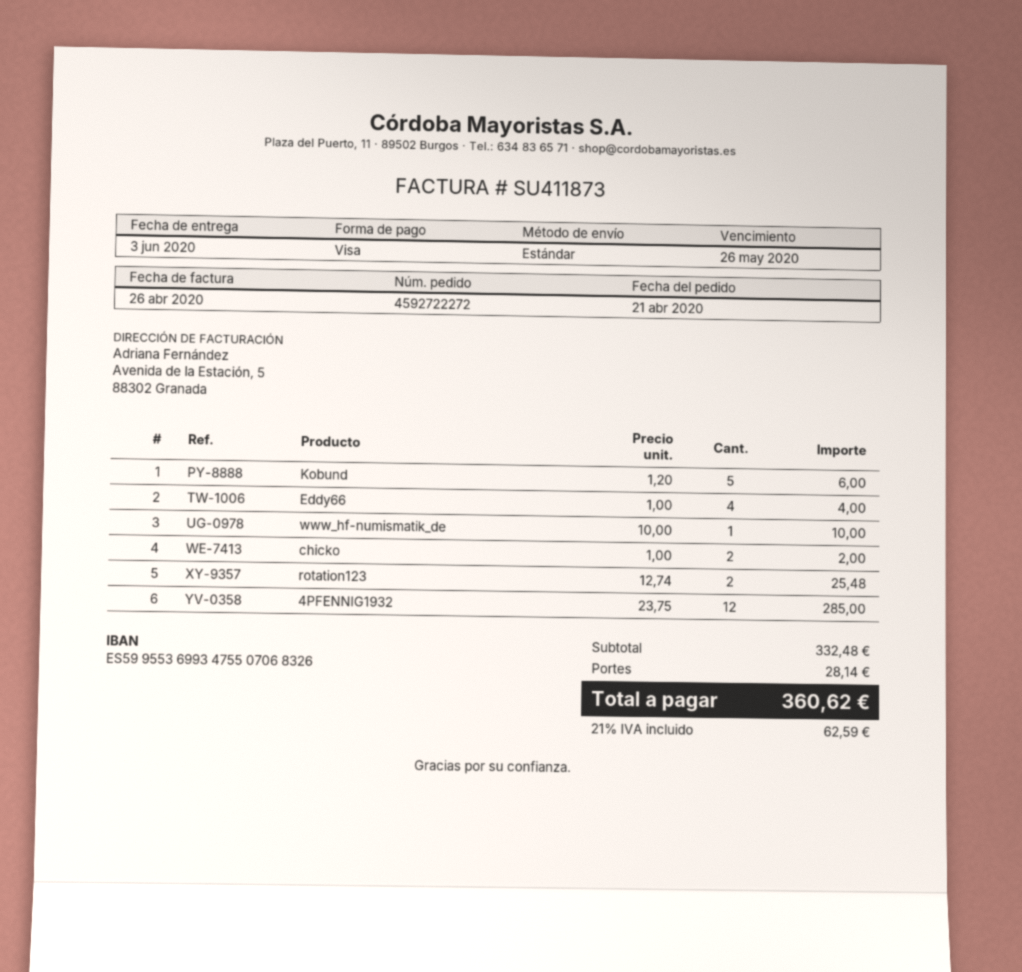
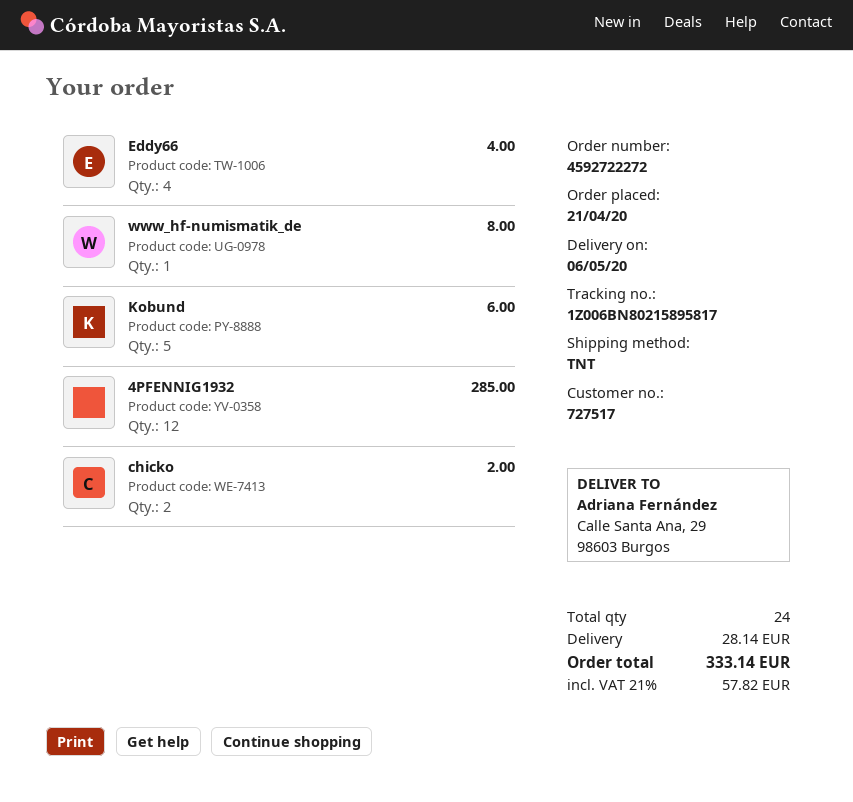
delivery date: 2020-06-03 -> 2020-05-06
shipping method: standard -> TNT
www_hf-numismatik_de: 1 for 10.00 -> 1 for 8.00
rotation123: 2 for 25.48 -> none
tax: 21% = 62.59 -> 21% = 57.82
total: 360.62 -> 333.14

